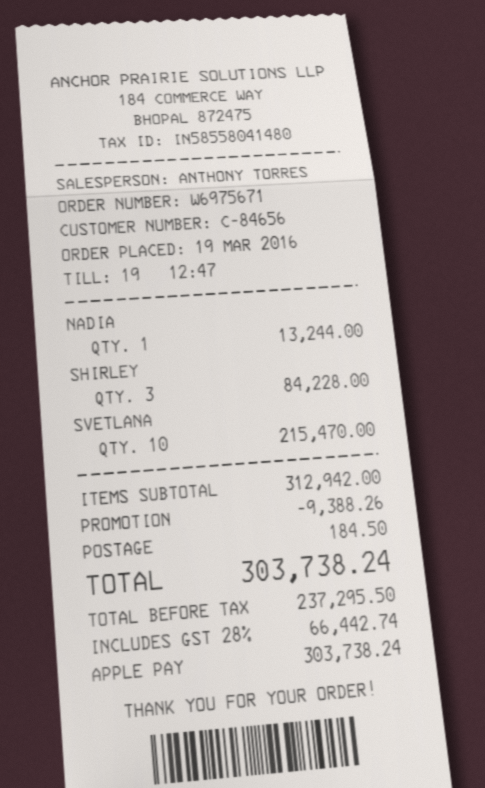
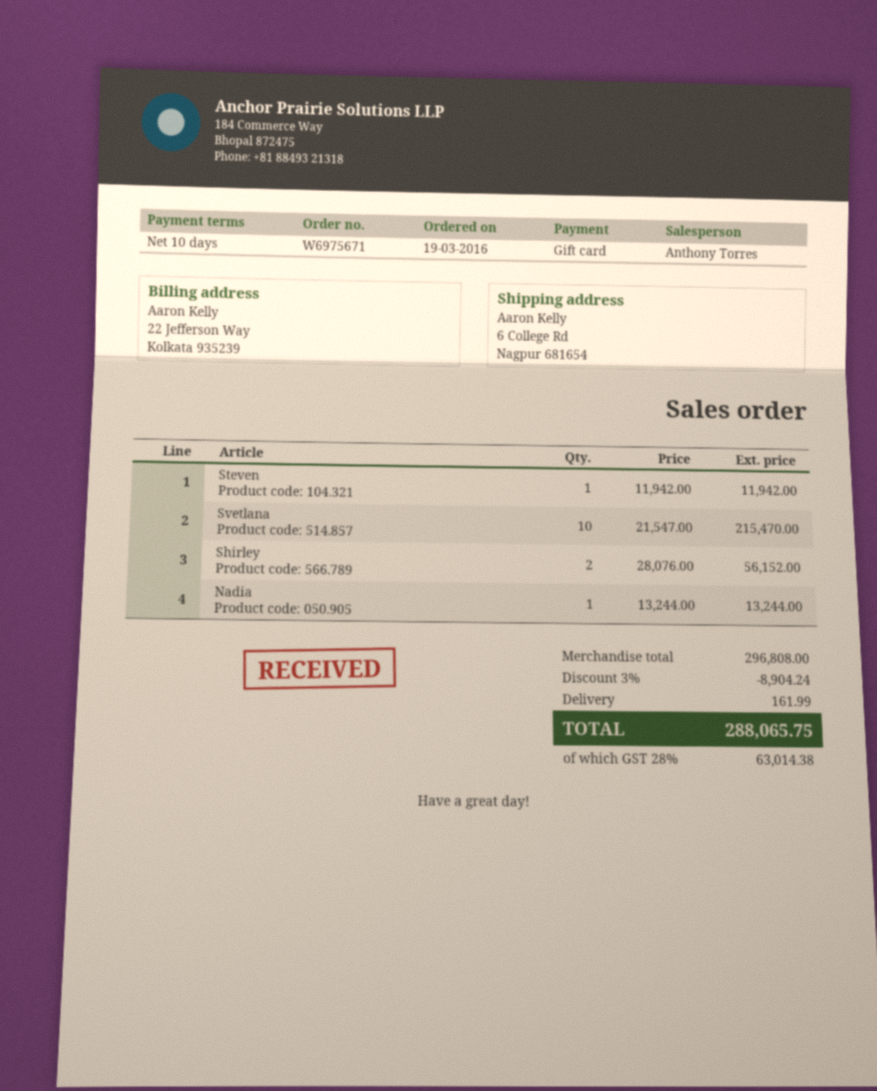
payment method: Apple Pay -> gift card
SHIRLEY: 3 for 84228.00 -> 2 for 56152.00
Steven: none -> 1 for 11942.00
subtotal: 312942.00 -> 296808.00
discount: 9388.26 -> 8904.24
shipping: 184.50 -> 161.99
tax: 28% = 66442.74 -> 28% = 63014.38
total: 303738.24 -> 288065.75

